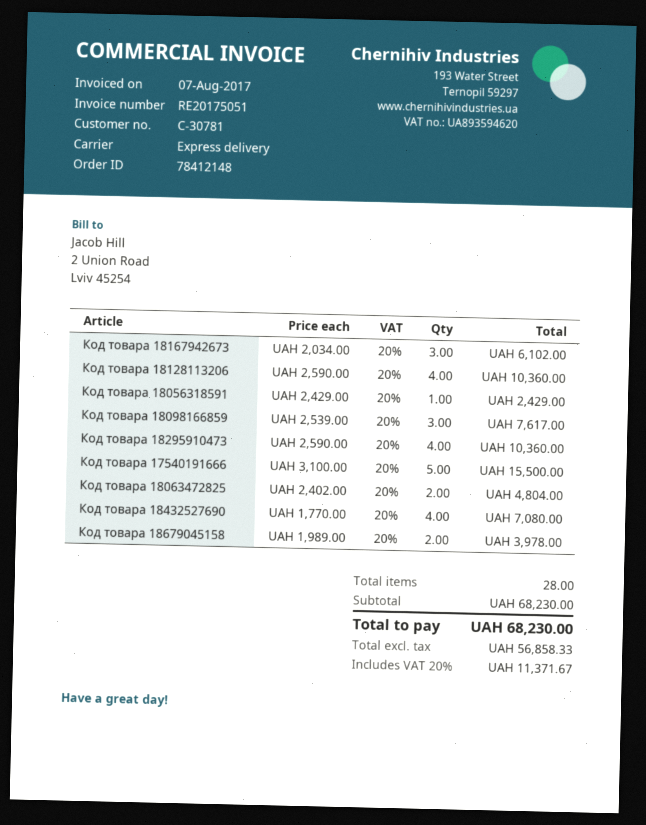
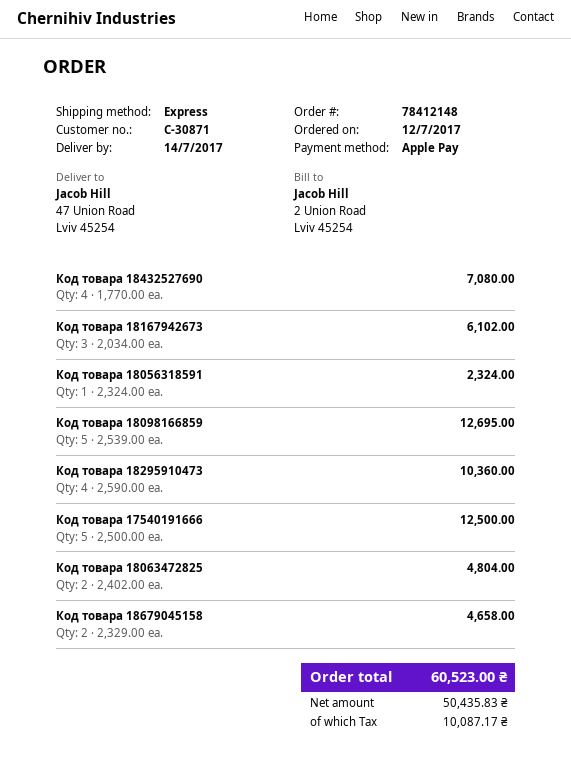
customer number: C-30781 -> C-30871
Код товара 18128113206: 4 x 2590.00 = 10360.00 -> none
Код товара 18056318591: 1 x 2429.00 = 2429.00 -> 1 x 2324.00 = 2324.00
Код товара 18098166859: 3 x 2539.00 = 7617.00 -> 5 x 2539.00 = 12695.00
Код товара 17540191666: 5 x 3100.00 = 15500.00 -> 5 x 2500.00 = 12500.00
Код товара 18679045158: 2 x 1989.00 = 3978.00 -> 2 x 2329.00 = 4658.00
net: 56858.33 -> 50435.83
tax: 11371.67 -> 10087.17
total: 68230.00 -> 60523.00

